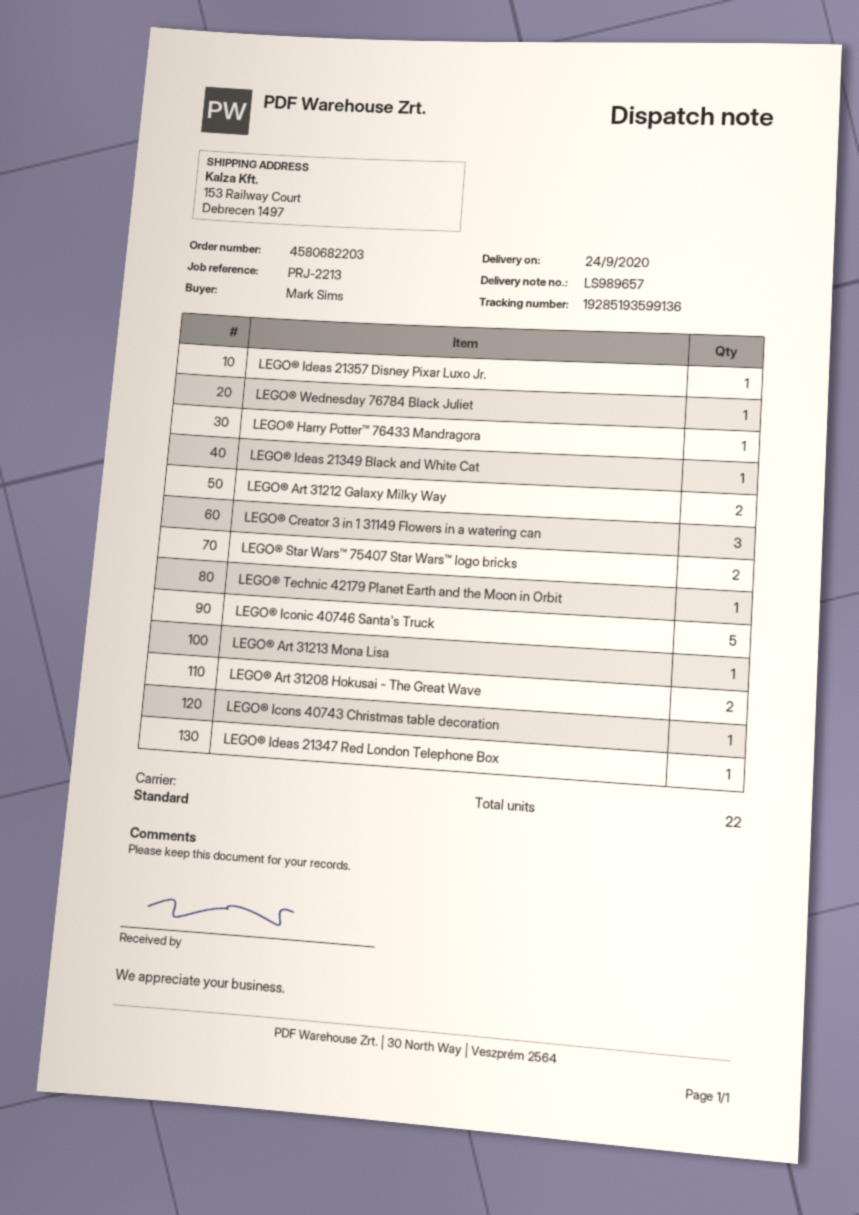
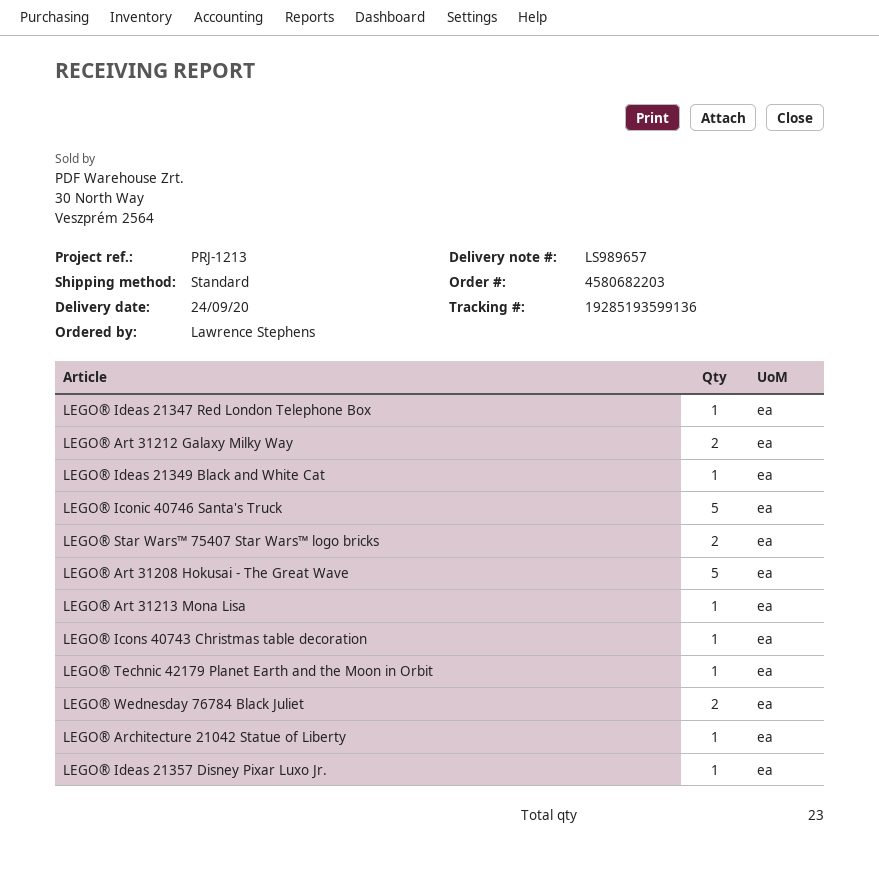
reference: PRJ-2213 -> PRJ-1213
ordered by: Mark Sims -> Lawrence Stephens
LEGO® Wednesday 76784 Black Juliet: 1 -> 2
LEGO® Harry Potter™ 76433 Mandragora: 1 -> none
LEGO® Creator 3 in 1 31149 Flowers in a watering can: 3 -> none
LEGO® Art 31208 Hokusai - The Great Wave: 2 -> 5
LEGO® Architecture 21042 Statue of Liberty: none -> 1
total quantity: 22 -> 23

